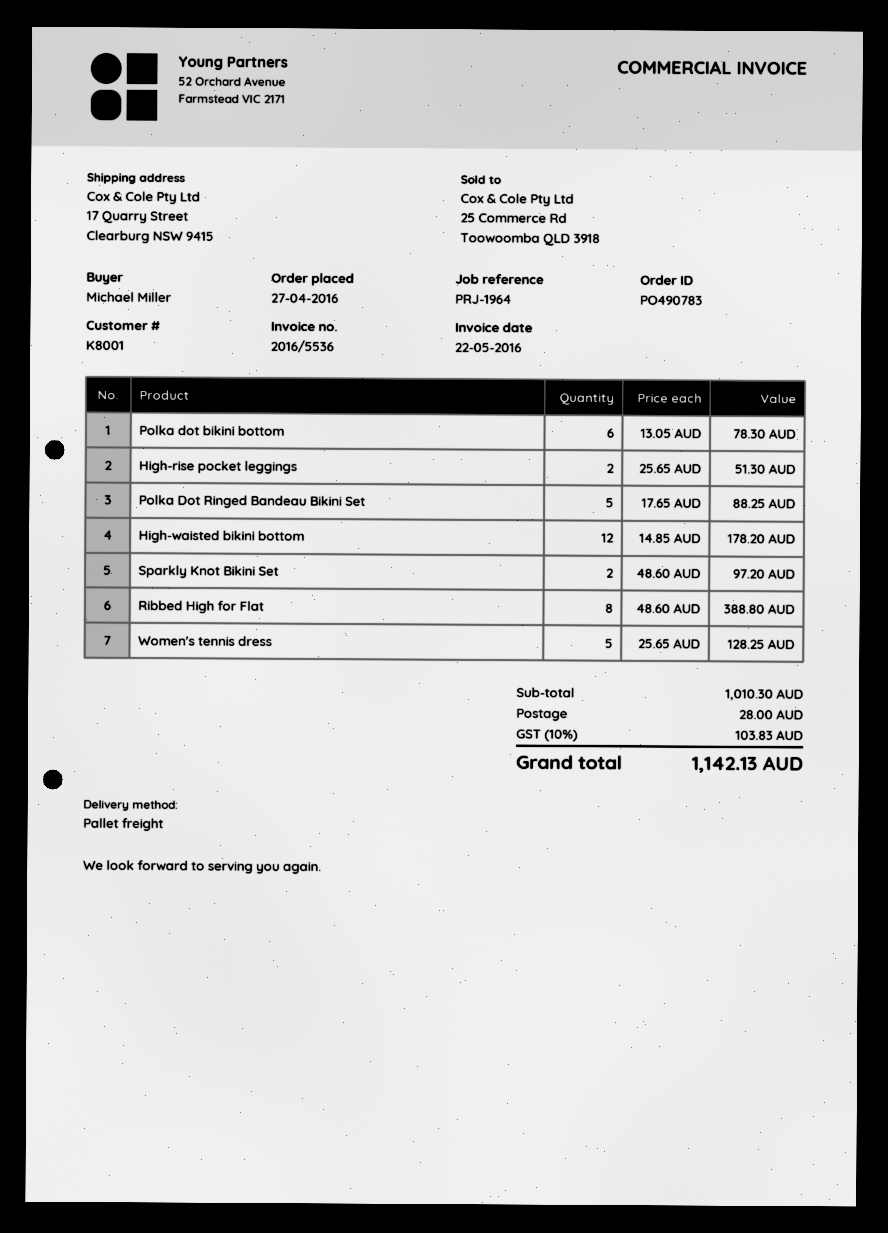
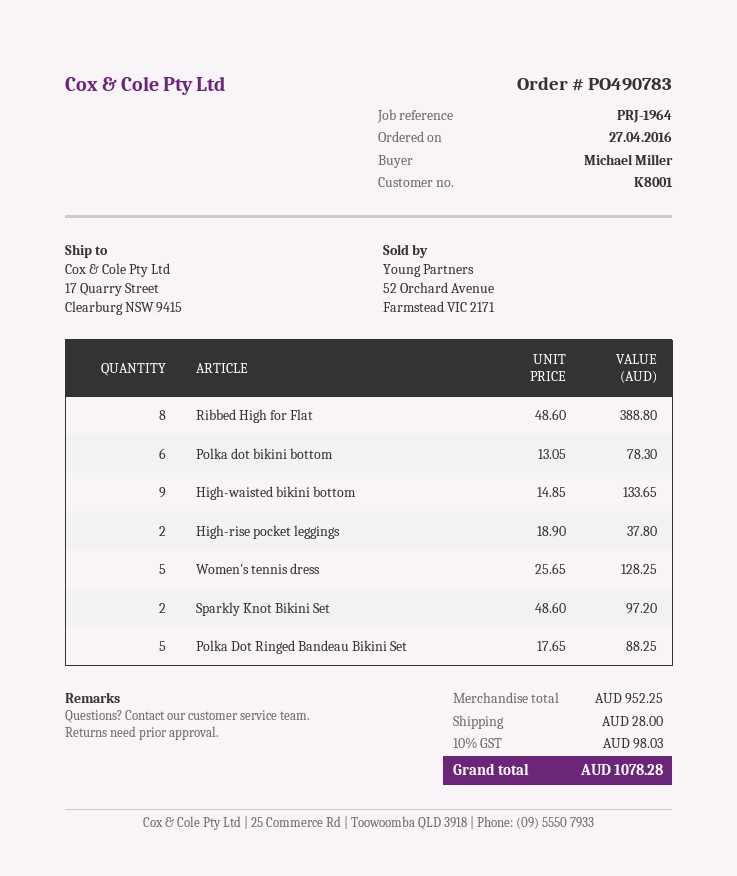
High-rise pocket leggings: 2 x 25.65 = 51.30 -> 2 x 18.90 = 37.80
High-waisted bikini bottom: 12 x 14.85 = 178.20 -> 9 x 14.85 = 133.65
subtotal: 1010.30 -> 952.25
tax: 10% = 103.83 -> 10% = 98.03
total: 1142.13 -> 1078.28

